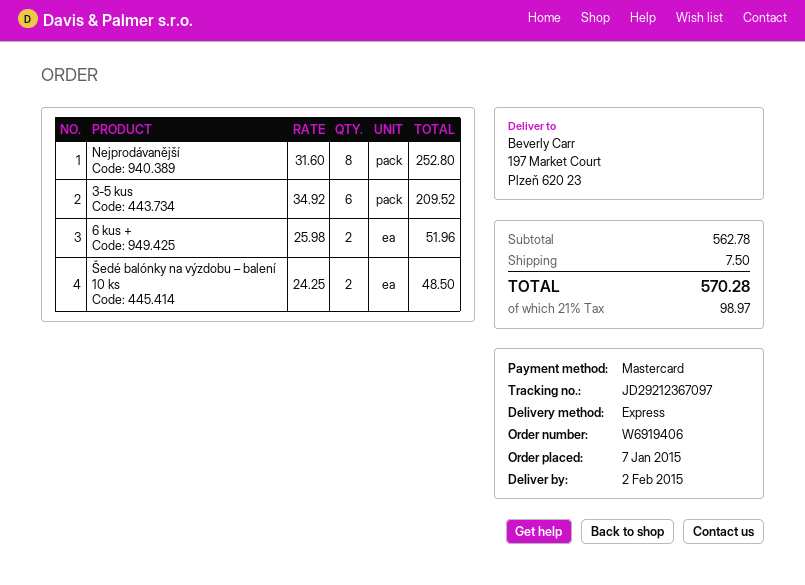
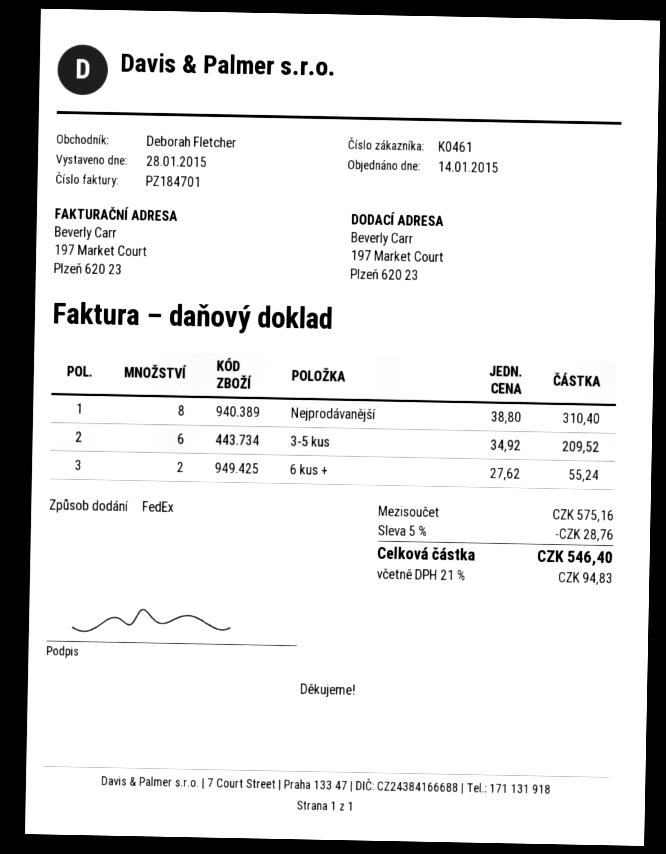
order date: 2015-01-07 -> 2015-01-14
shipping method: express -> FedEx
Nejprodávanější: 8 x 31.60 = 252.80 -> 8 x 38.80 = 310.40
6 kus +: 2 x 25.98 = 51.96 -> 2 x 27.62 = 55.24
Šedé balónky na výzdobu – balení 10 ks: 2 x 24.25 = 48.50 -> none
subtotal: 562.78 -> 575.16
discount: none -> 5% = 28.76
shipping: 7.50 -> none
tax: 21% = 98.97 -> 21% = 94.83
total: 570.28 -> 546.40

